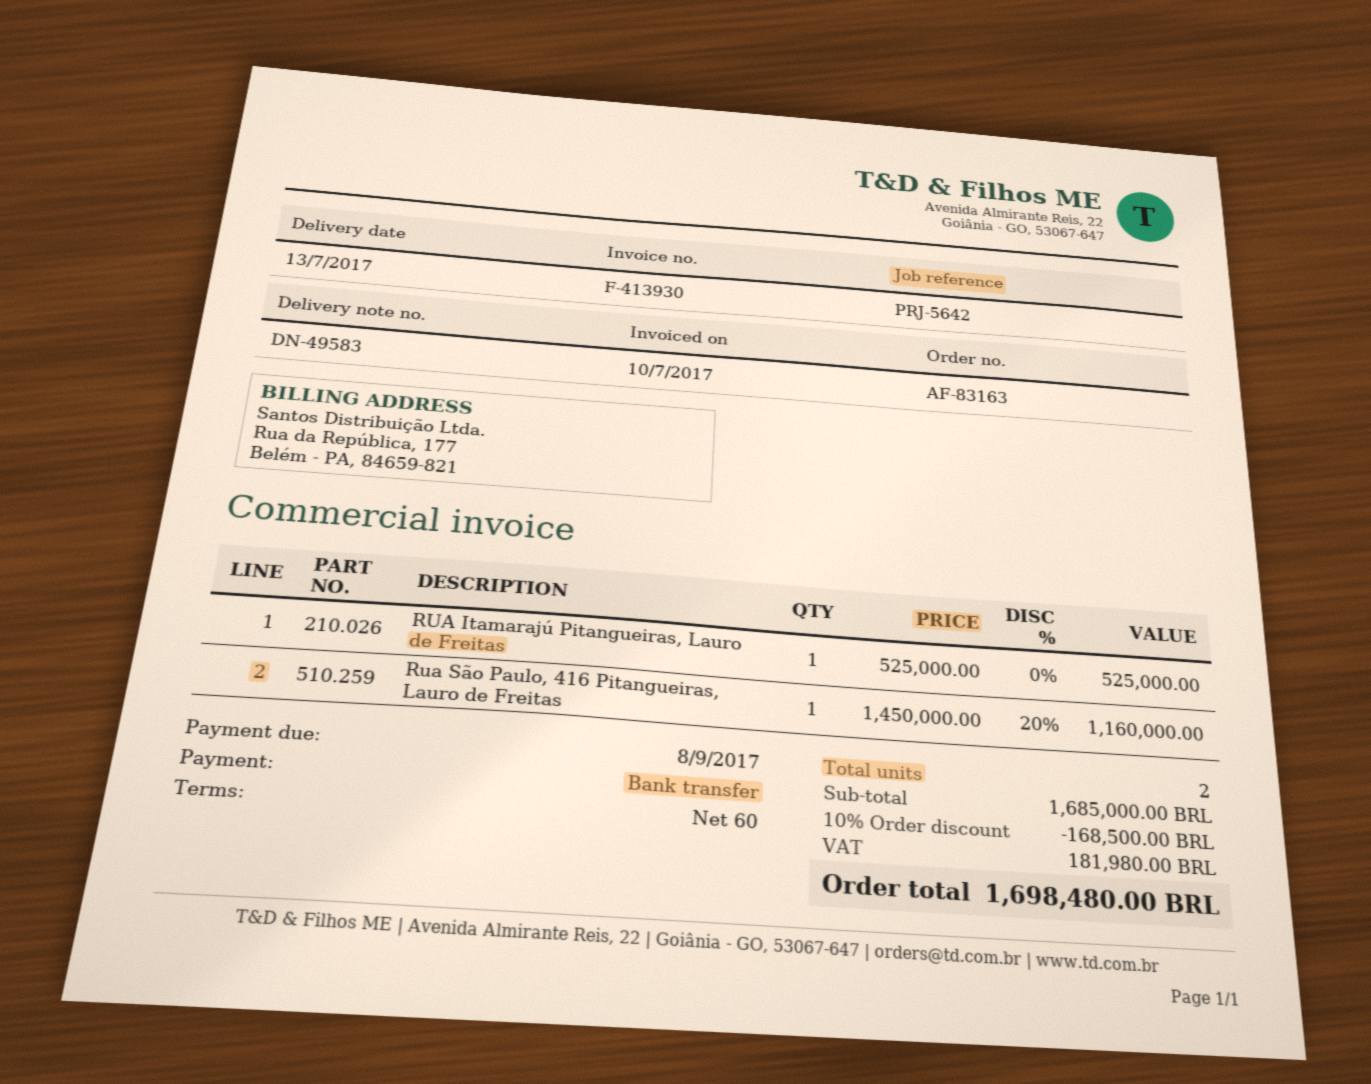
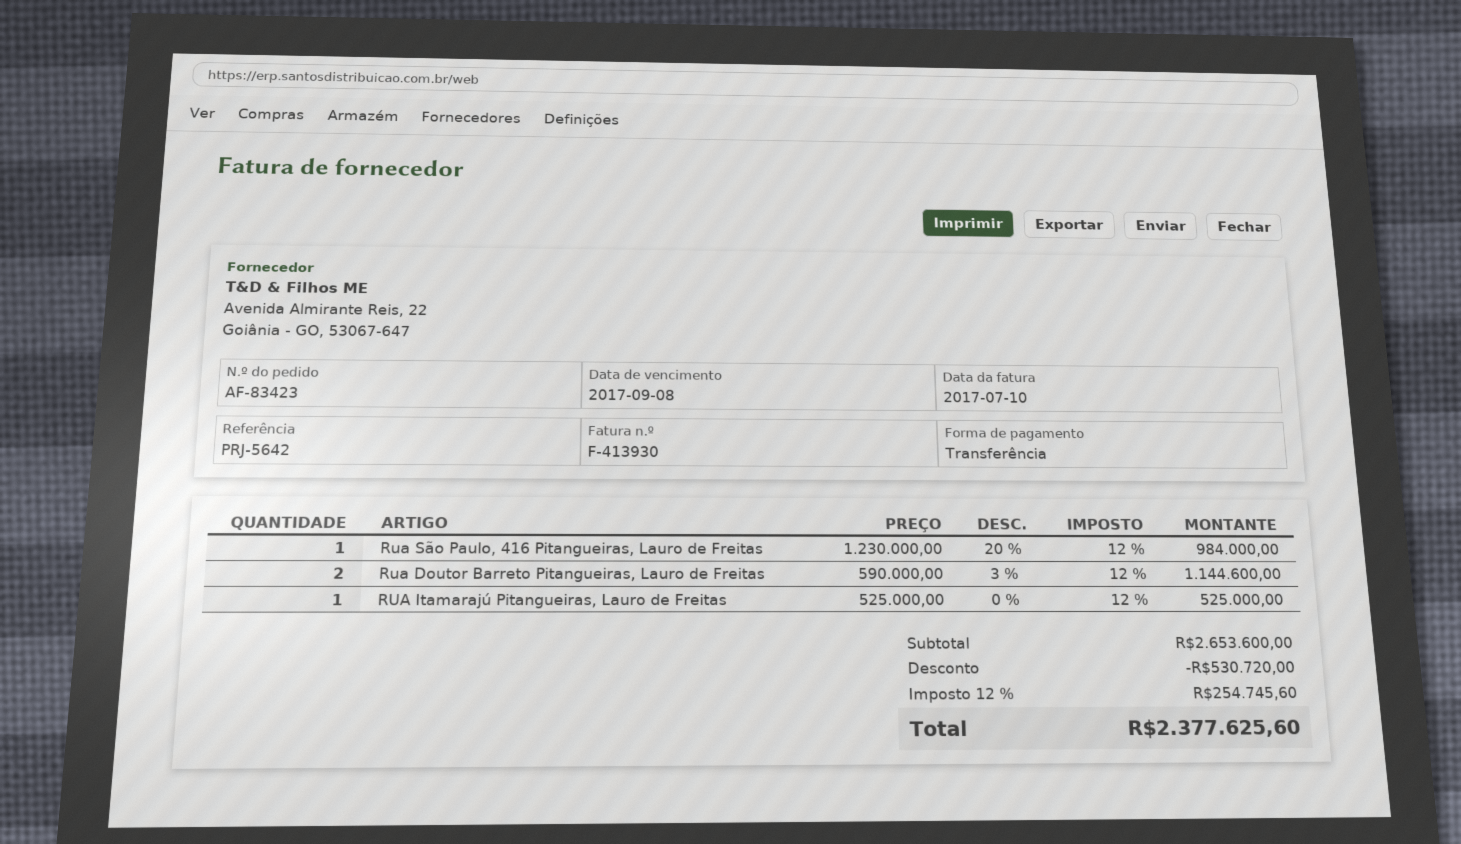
order number: AF-83163 -> AF-83423
Rua São Paulo, 416 Pitangueiras, Lauro de Freitas: 1 x 1450000.00 - 20% = 1160000.00 -> 1 x 1230000.00 - 20% = 984000.00
Rua Doutor Barreto Pitangueiras, Lauro de Freitas: none -> 2 x 590000.00 - 3% = 1144600.00
subtotal: 1685000.00 -> 2653600.00
discount: 168500.00 -> 530720.00
tax: 181980.00 -> 254745.60
total: 1698480.00 -> 2377625.60

